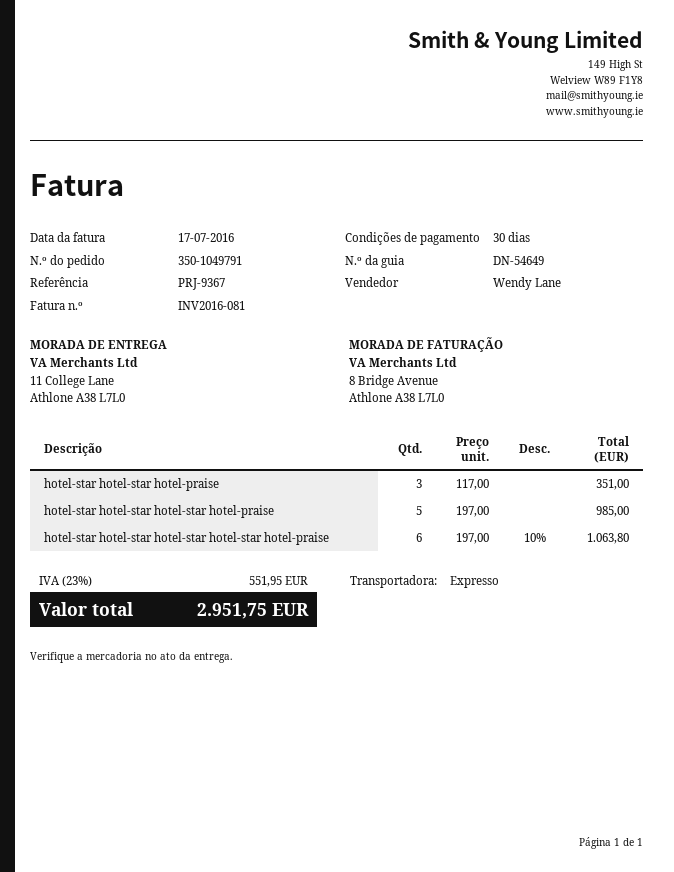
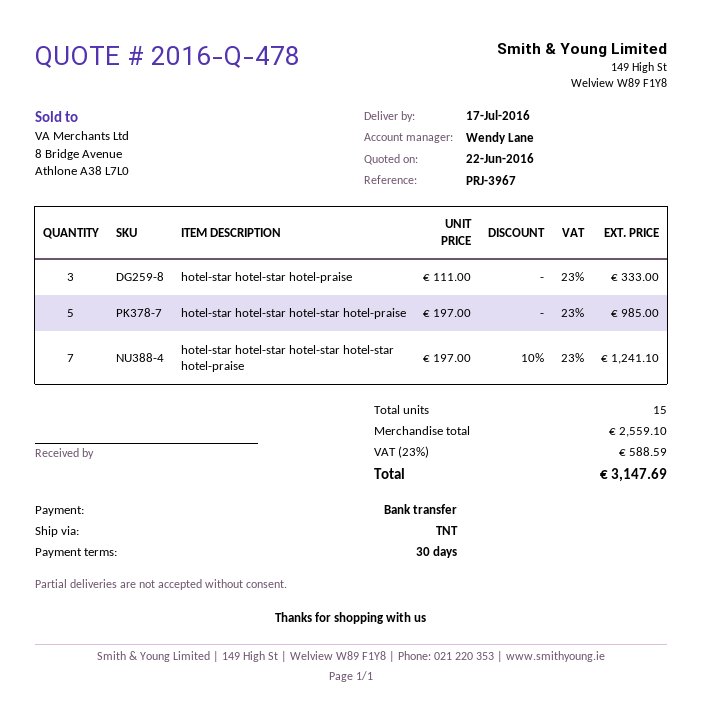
reference: PRJ-9367 -> PRJ-3967
shipping method: express -> TNT
hotel-star hotel-star hotel-praise: 3 x 117.00 = 351.00 -> 3 x 111.00 = 333.00
hotel-star hotel-star hotel-star hotel-star hotel-praise: 6 x 197.00 - 10% = 1063.80 -> 7 x 197.00 - 10% = 1241.10
tax: 23% = 551.95 -> 23% = 588.59
total: 2951.75 -> 3147.69

